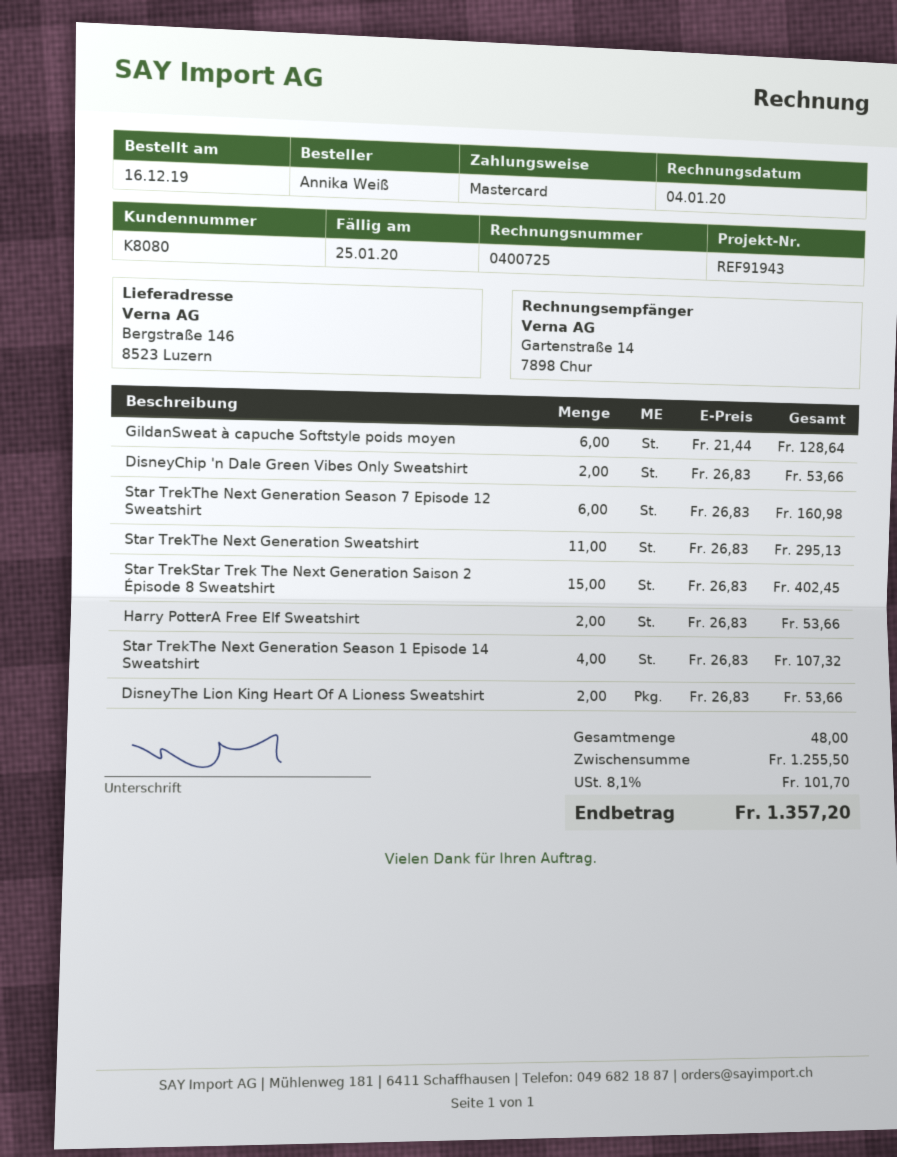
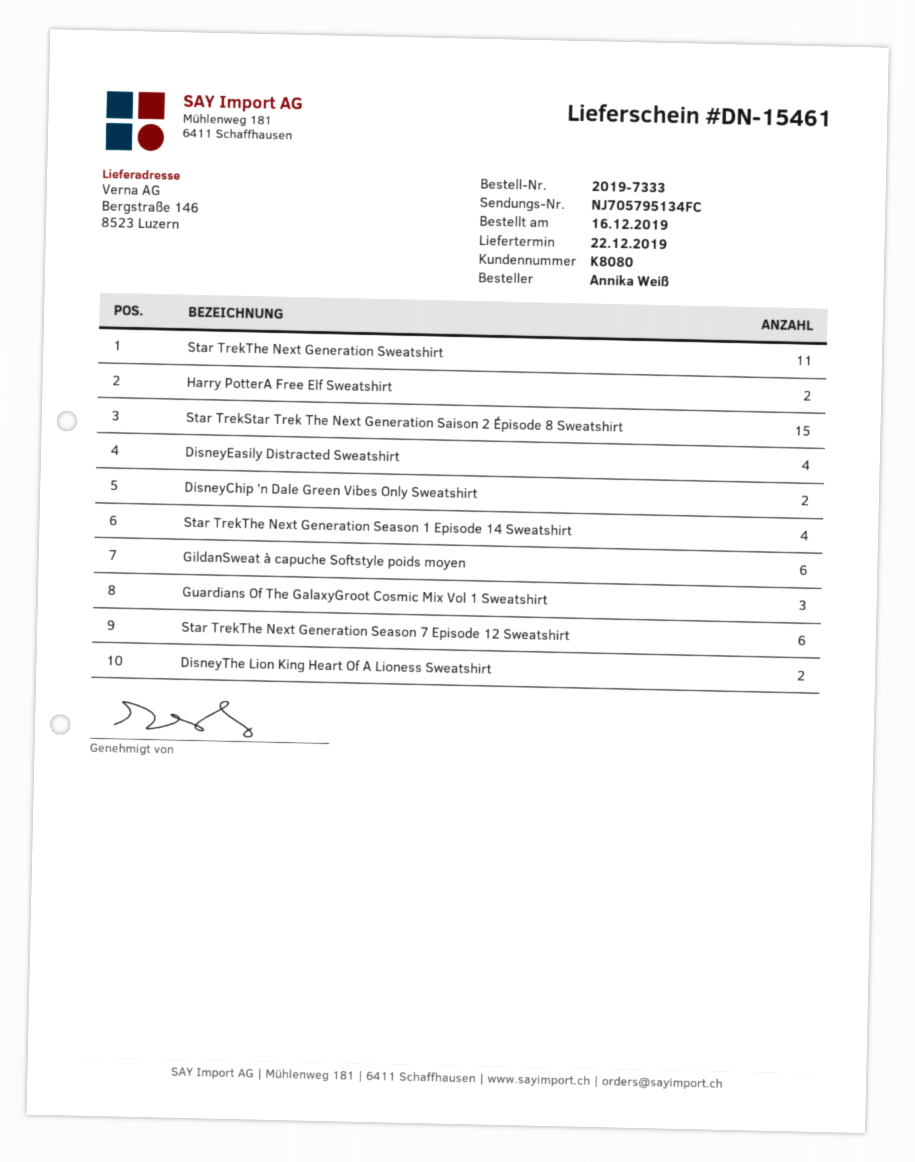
DisneyEasily Distracted Sweatshirt: none -> 4
Guardians Of The GalaxyGroot Cosmic Mix Vol 1 Sweatshirt: none -> 3

